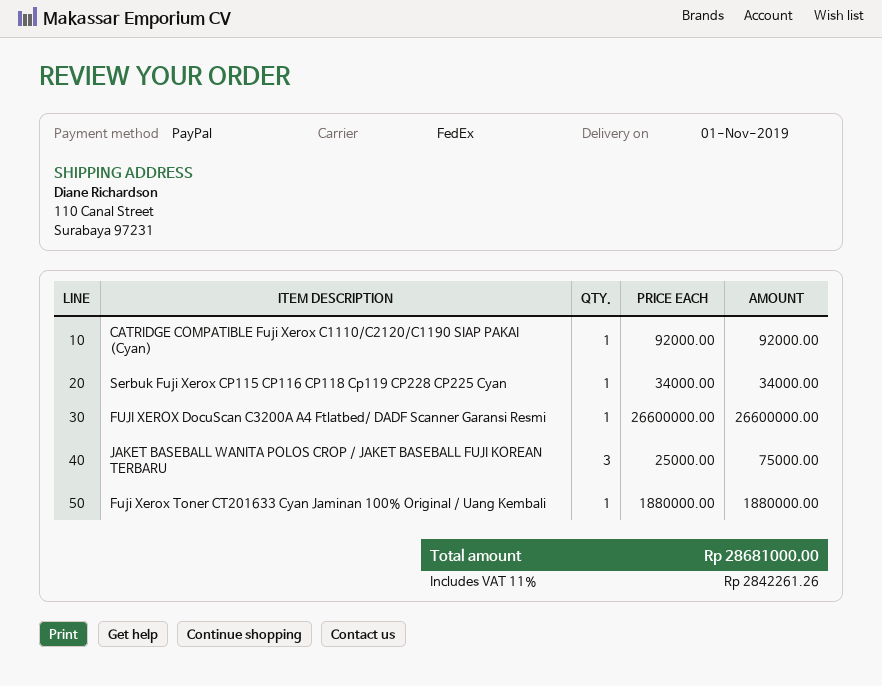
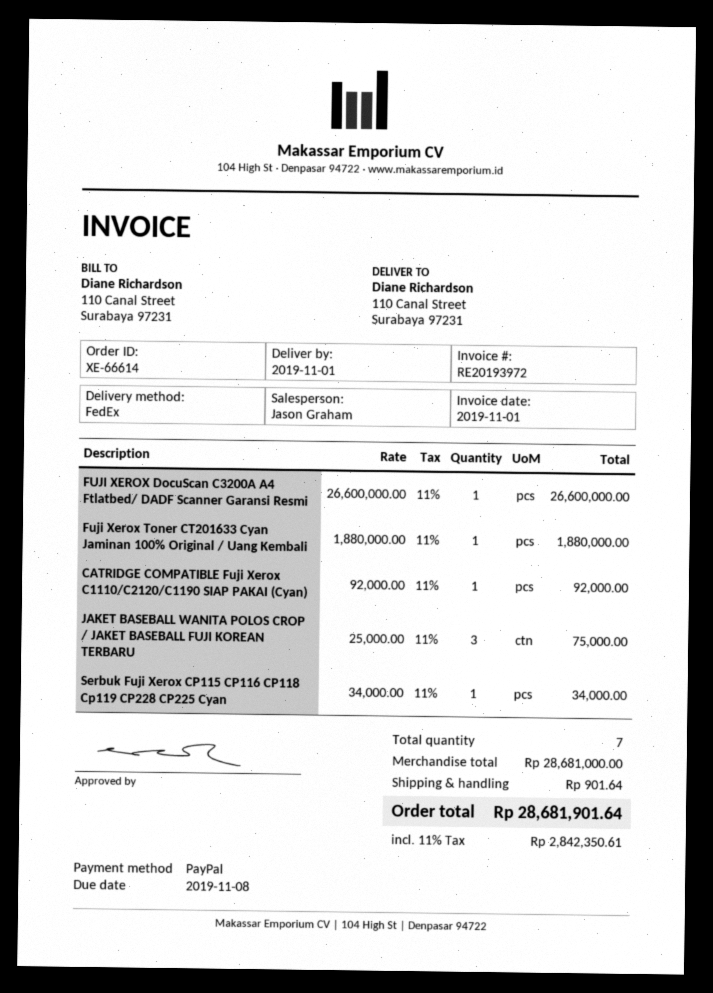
shipping: none -> 901.64
tax: 11% = 2842261.26 -> 11% = 2842350.61
total: 28681000.00 -> 28681901.64

